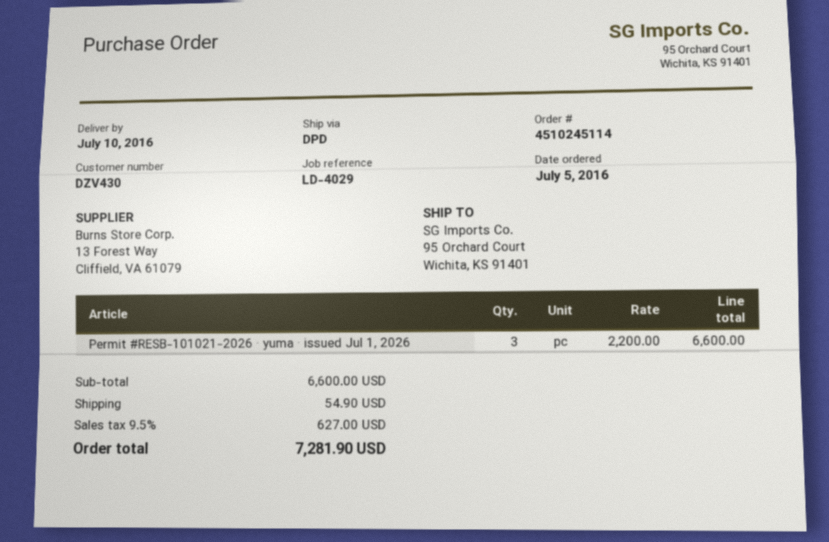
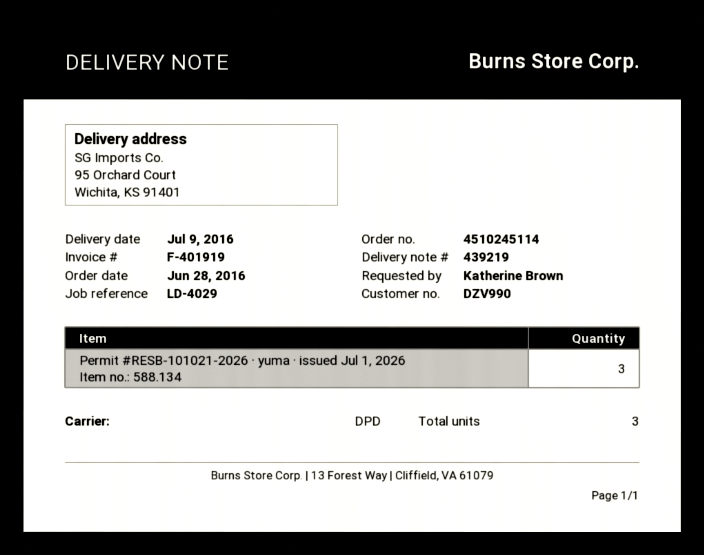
order date: 2016-07-05 -> 2016-06-28
delivery date: 2016-07-10 -> 2016-07-09
customer number: DZV430 -> DZV990

